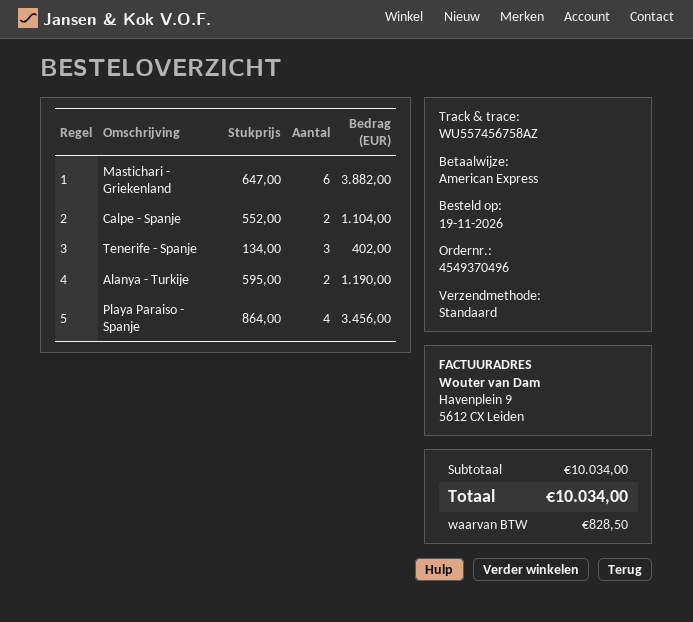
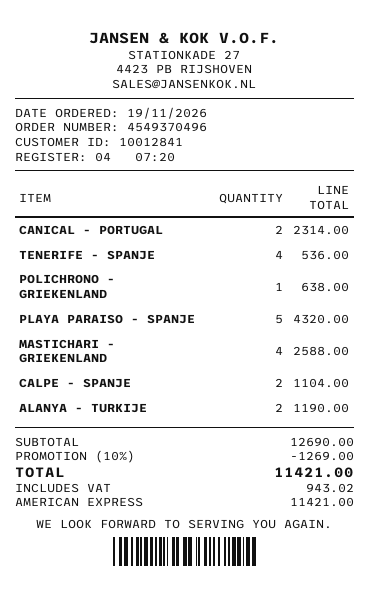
Mastichari - Griekenland: 6 for 3882.00 -> 4 for 2588.00
Tenerife - Spanje: 3 for 402.00 -> 4 for 536.00
Playa Paraiso - Spanje: 4 for 3456.00 -> 5 for 4320.00
CANICAL - PORTUGAL: none -> 2 for 2314.00
POLICHRONO - GRIEKENLAND: none -> 1 for 638.00
subtotal: 10034.00 -> 12690.00
discount: none -> 10% = 1269.00
tax: 828.50 -> 943.02
total: 10034.00 -> 11421.00

